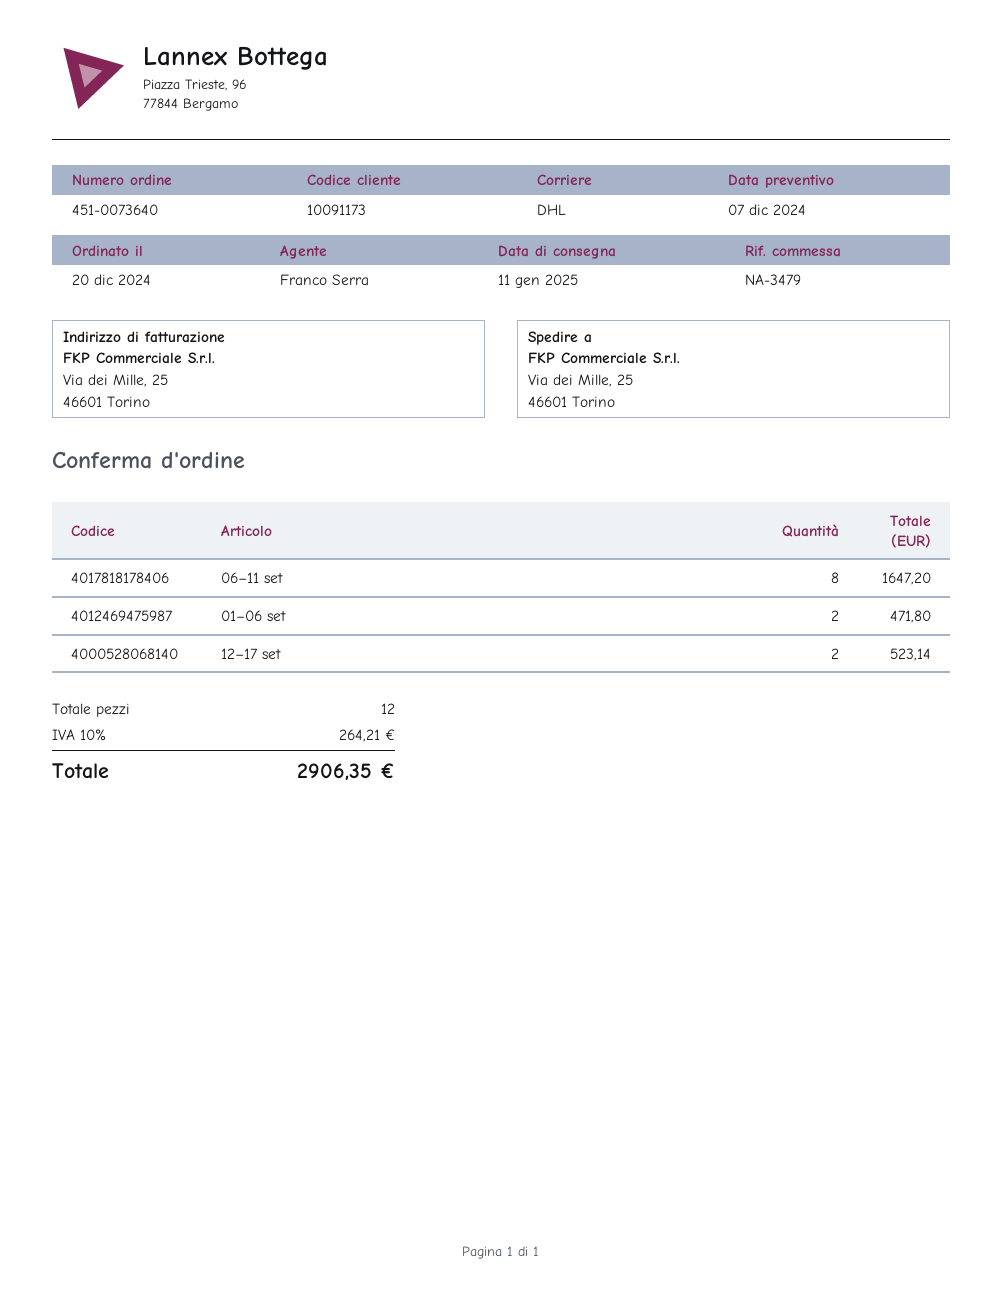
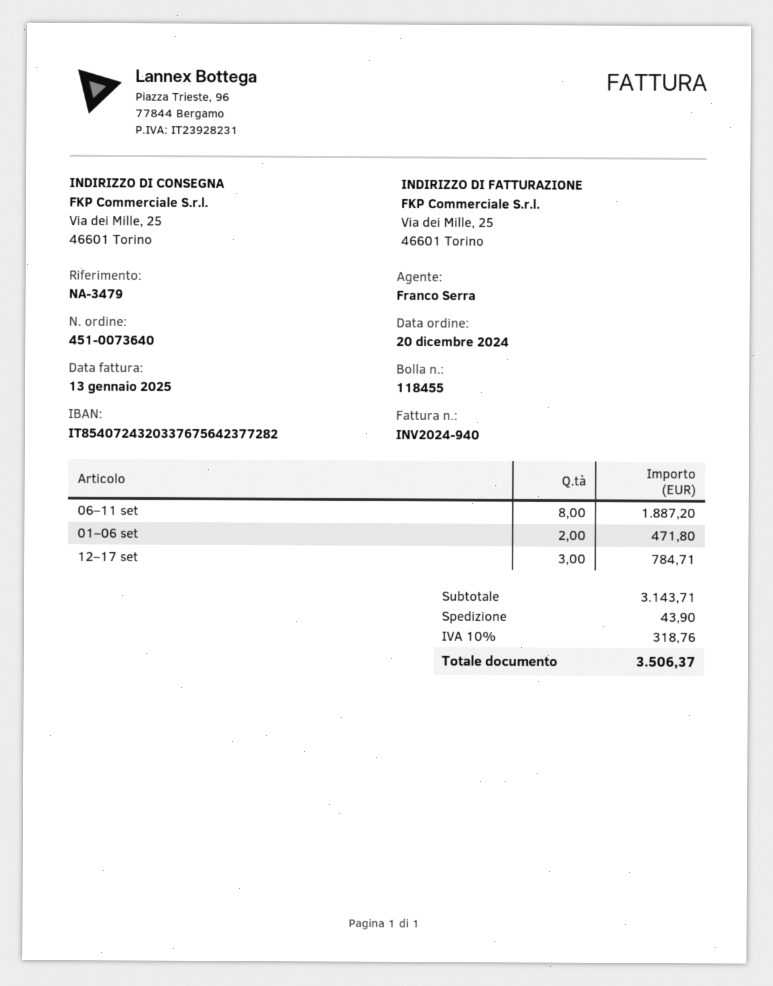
06–11 set: 8 for 1647.20 -> 8 for 1887.20
12–17 set: 2 for 523.14 -> 3 for 784.71
shipping: none -> 43.90
tax: 10% = 264.21 -> 10% = 318.76
total: 2906.35 -> 3506.37

